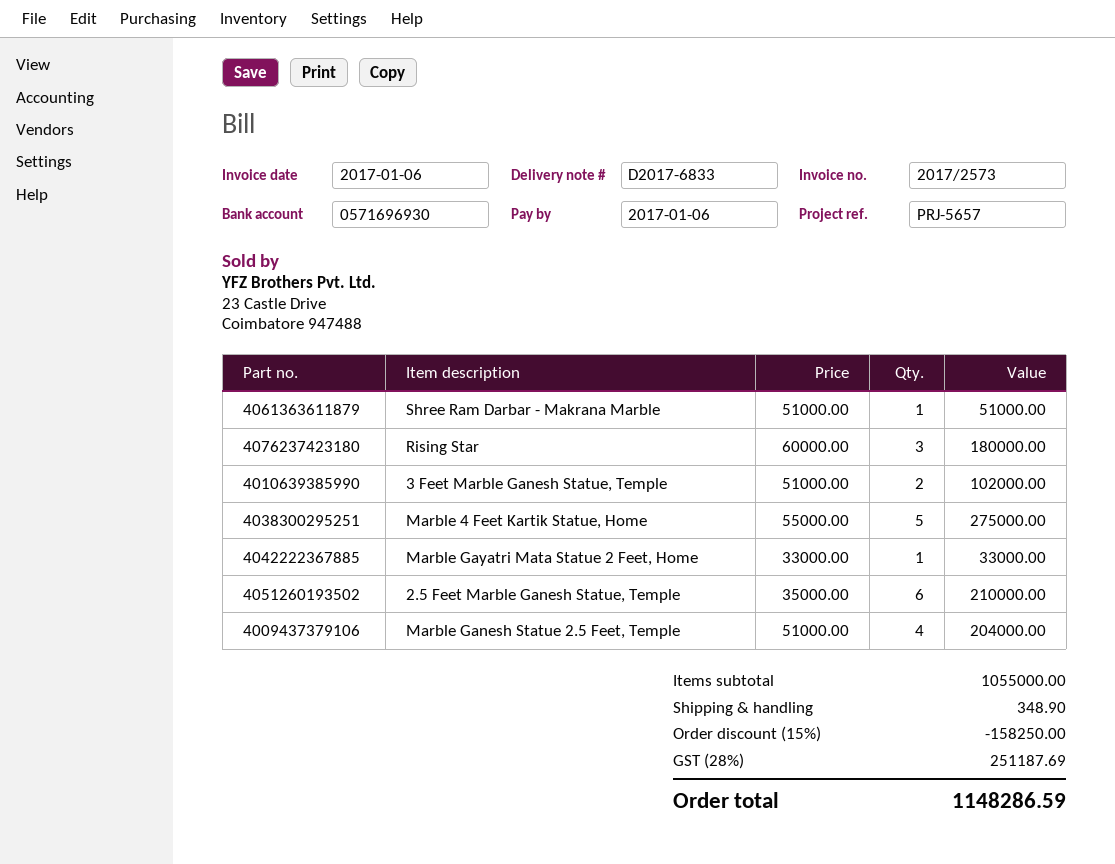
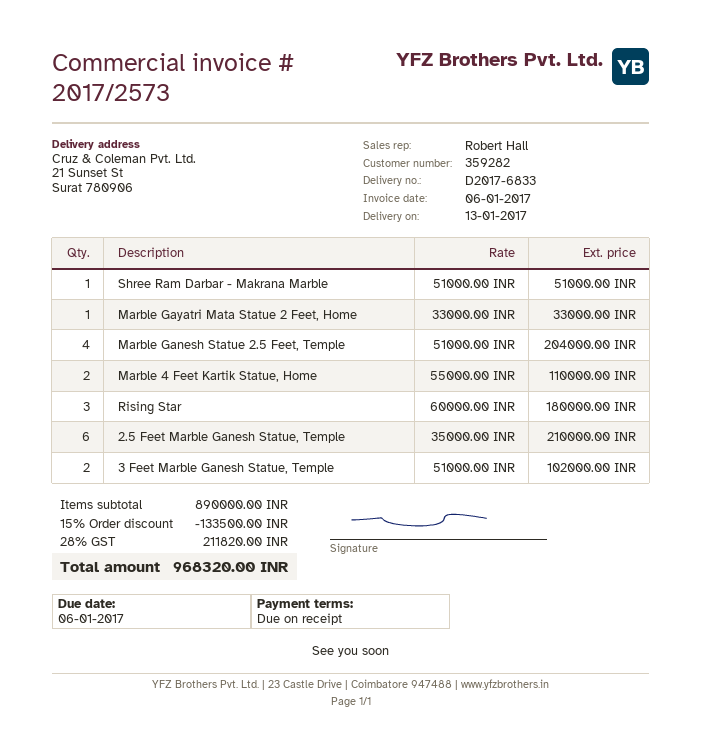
Marble 4 Feet Kartik Statue, Home: 5 x 55000.00 = 275000.00 -> 2 x 55000.00 = 110000.00
subtotal: 1055000.00 -> 890000.00
discount: 15% = 158250.00 -> 15% = 133500.00
shipping: 348.90 -> none
tax: 28% = 251187.69 -> 28% = 211820.00
total: 1148286.59 -> 968320.00

